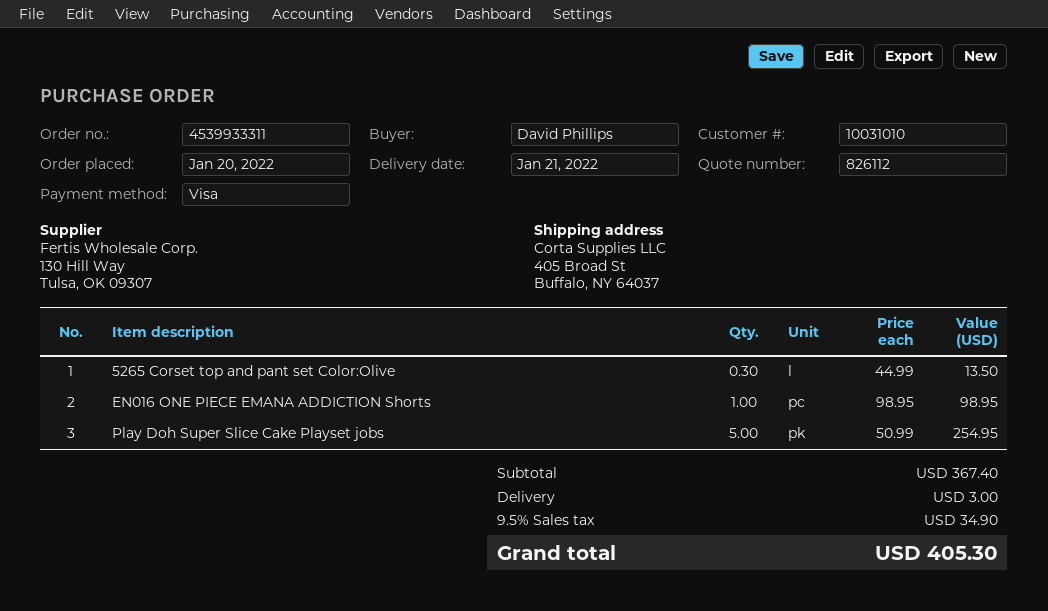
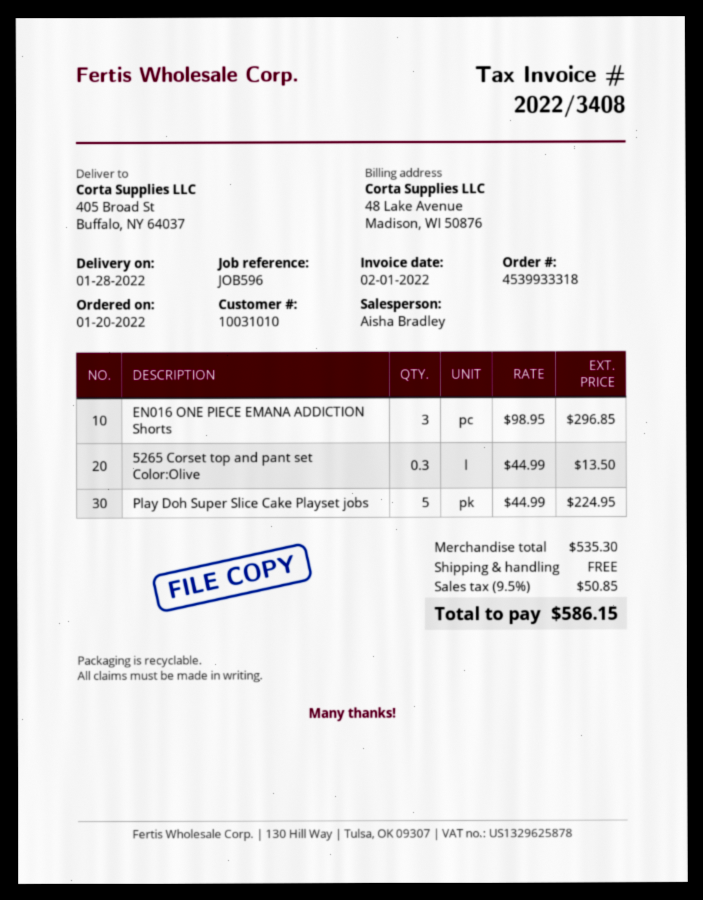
order number: 4539933311 -> 4539933318
delivery date: 2022-01-21 -> 2022-01-28
EN016 ONE PIECE EMANA ADDICTION Shorts: 1 x 98.95 = 98.95 -> 3 x 98.95 = 296.85
Play Doh Super Slice Cake Playset jobs: 5 x 50.99 = 254.95 -> 5 x 44.99 = 224.95
subtotal: 367.40 -> 535.30
shipping: 3.00 -> 0.00
tax: 9.5% = 34.90 -> 9.5% = 50.85
total: 405.30 -> 586.15

